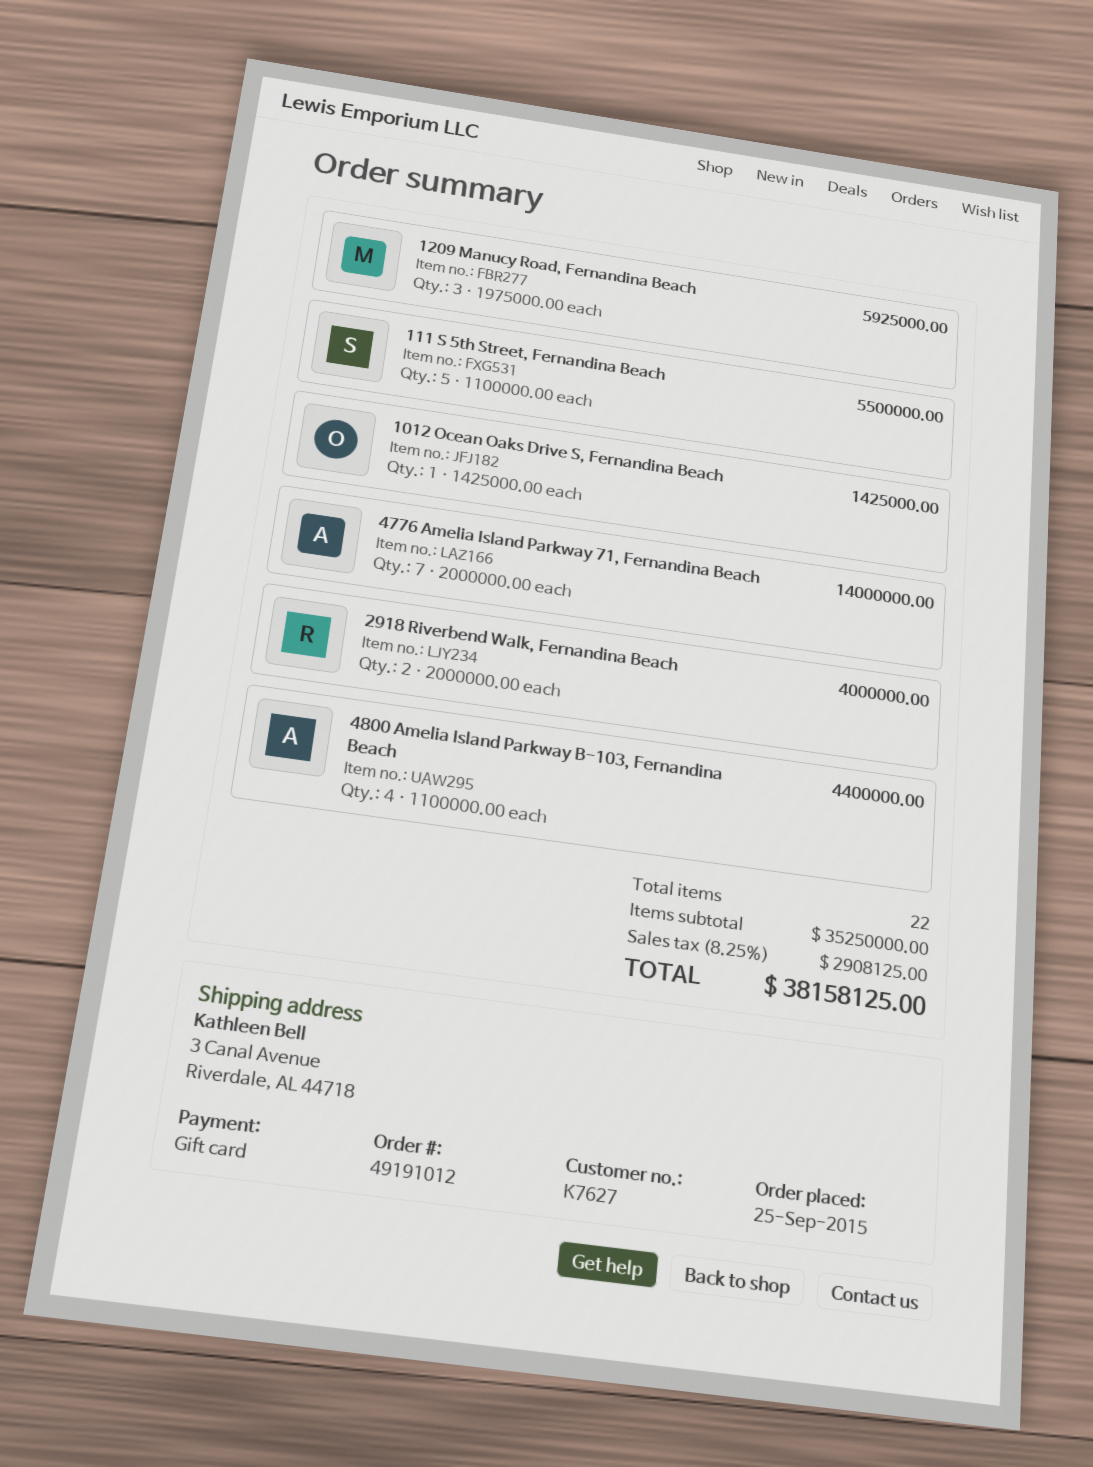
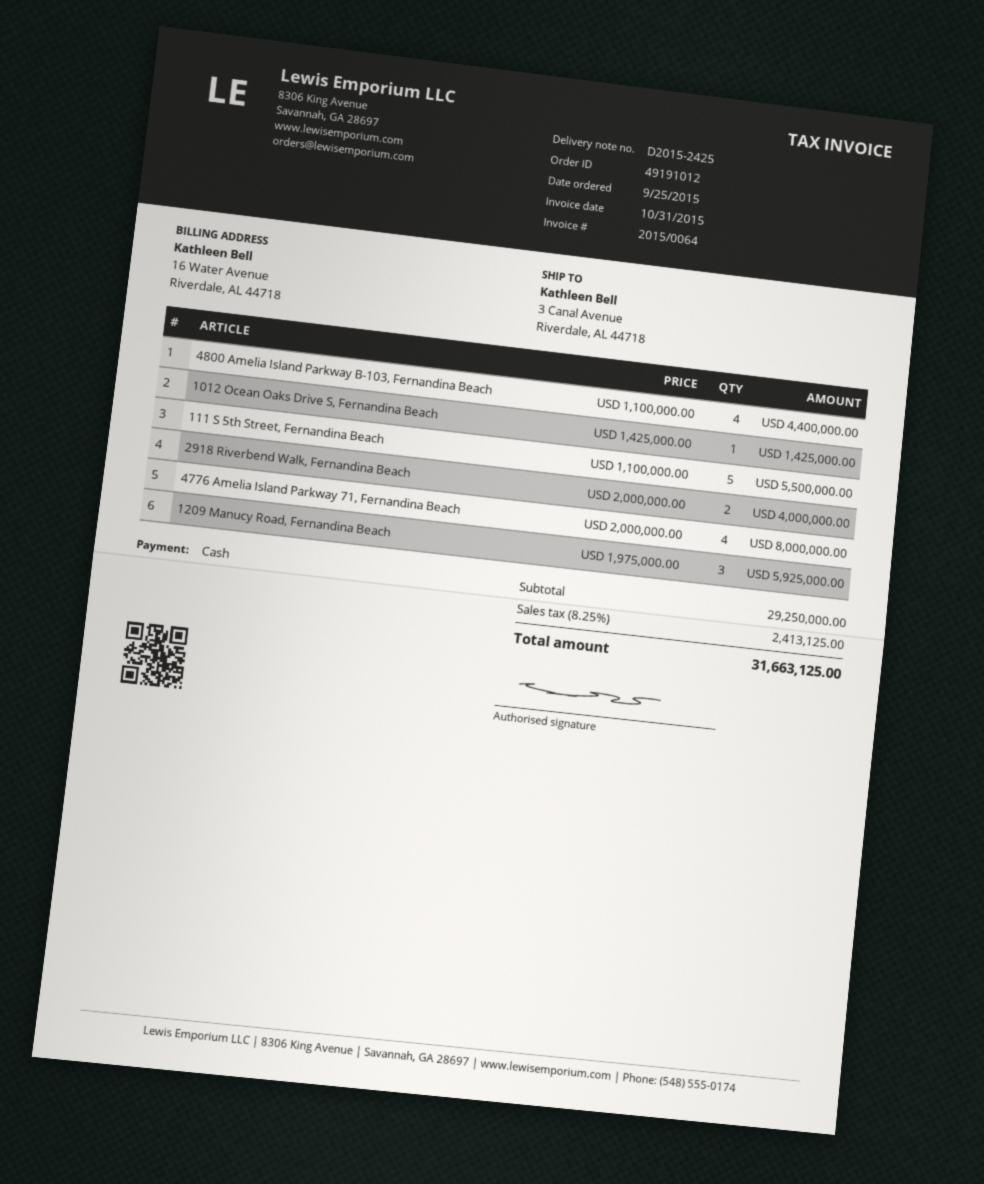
payment method: gift card -> cash
4776 Amelia Island Parkway 71, Fernandina Beach: 7 x 2000000.00 = 14000000.00 -> 4 x 2000000.00 = 8000000.00
subtotal: 35250000.00 -> 29250000.00
tax: 8.25% = 2908125.00 -> 8.25% = 2413125.00
total: 38158125.00 -> 31663125.00

